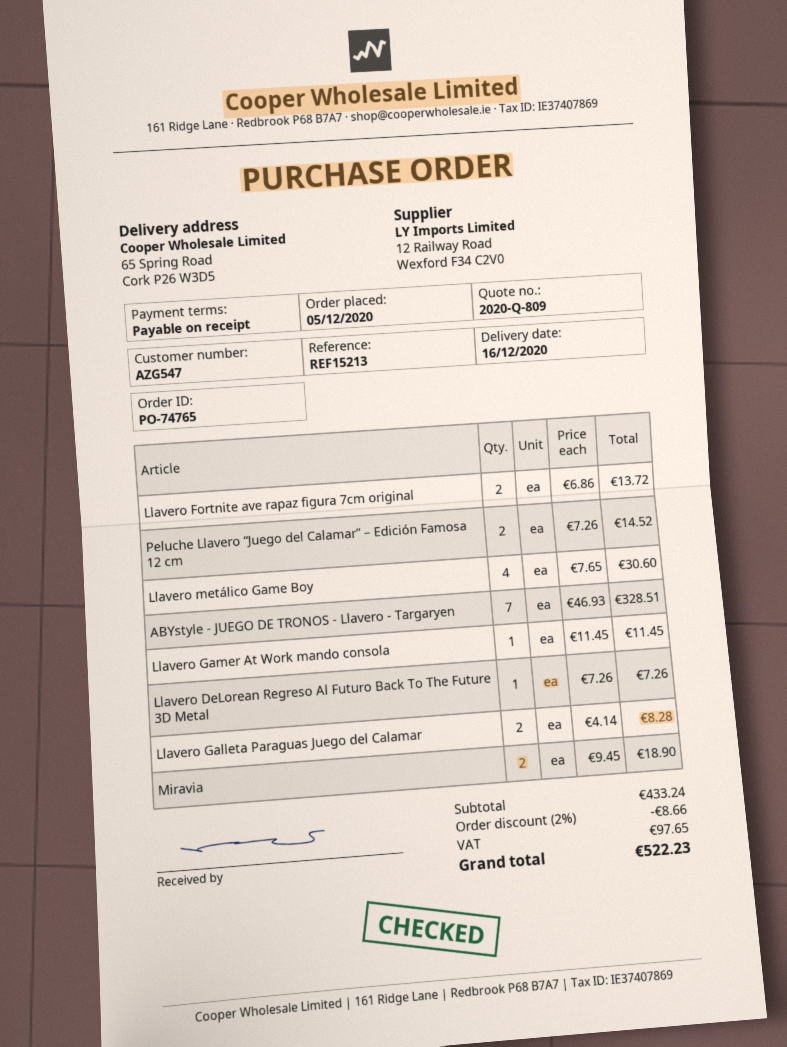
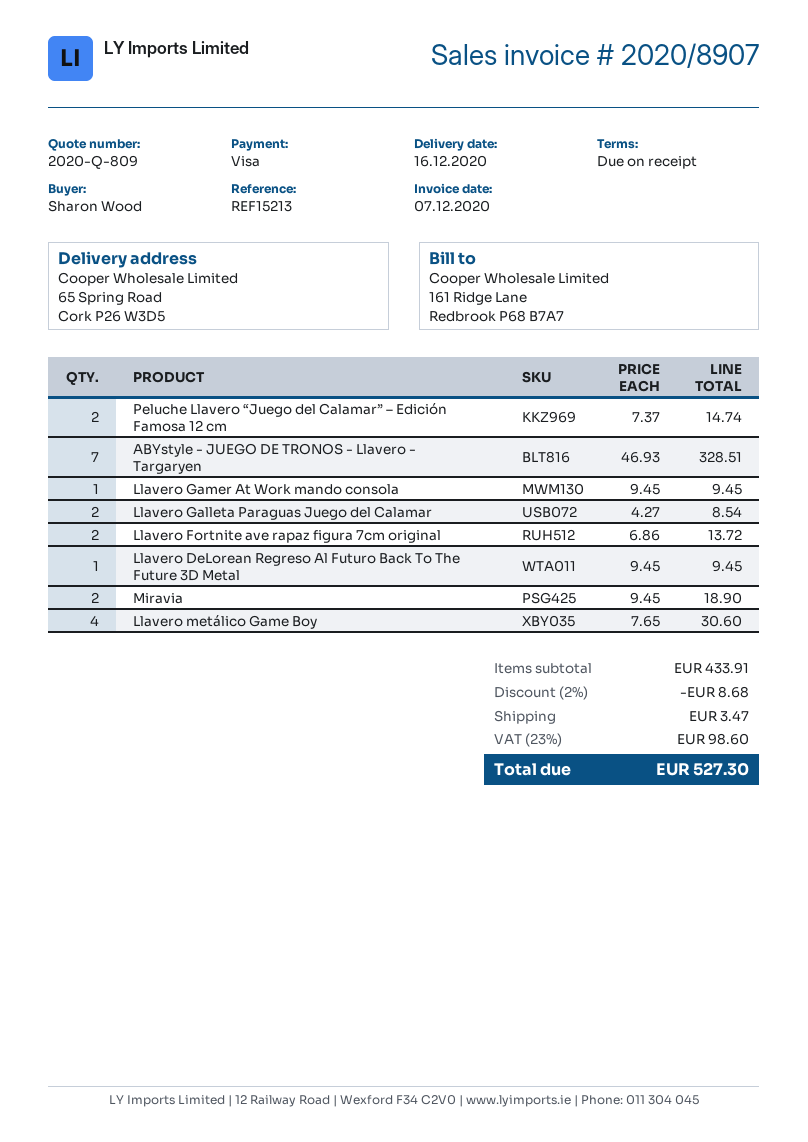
Peluche Llavero “Juego del Calamar” – Edición Famosa 12 cm: 2 x 7.26 = 14.52 -> 2 x 7.37 = 14.74
Llavero Gamer At Work mando consola: 1 x 11.45 = 11.45 -> 1 x 9.45 = 9.45
Llavero DeLorean Regreso Al Futuro Back To The Future 3D Metal: 1 x 7.26 = 7.26 -> 1 x 9.45 = 9.45
Llavero Galleta Paraguas Juego del Calamar: 2 x 4.14 = 8.28 -> 2 x 4.27 = 8.54
subtotal: 433.24 -> 433.91
discount: 2% = 8.66 -> 2% = 8.68
shipping: none -> 3.47
tax: 97.65 -> 98.60
total: 522.23 -> 527.30

